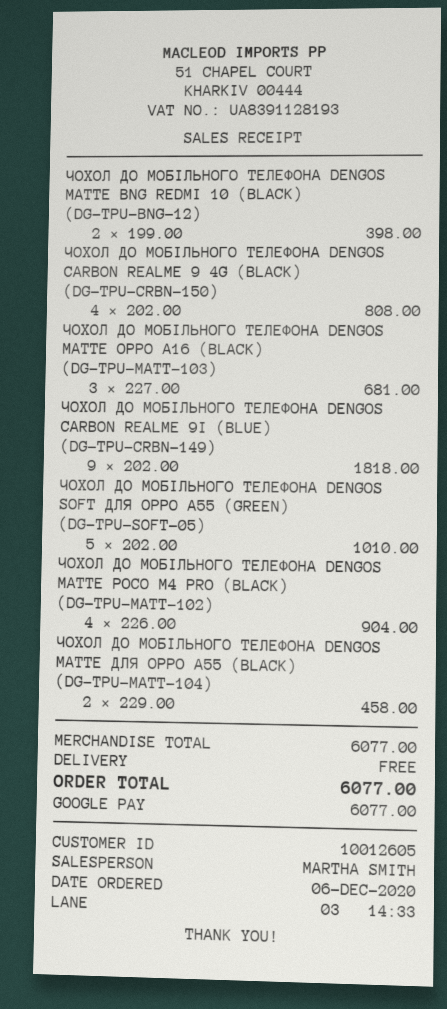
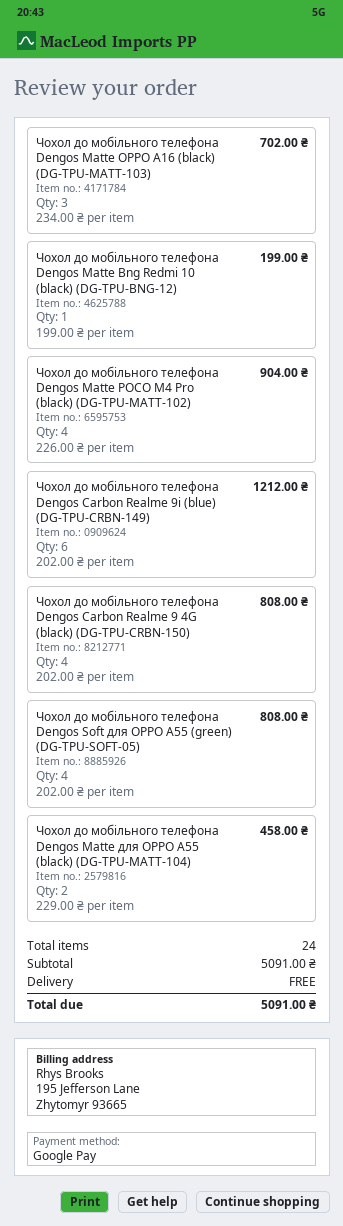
ЧОХОЛ ДО МОБІЛЬНОГО ТЕЛЕФОНА DENGOS MATTE BNG REDMI 10 (BLACK) (DG-TPU-BNG-12): 2 x 199.00 = 398.00 -> 1 x 199.00 = 199.00
ЧОХОЛ ДО МОБІЛЬНОГО ТЕЛЕФОНА DENGOS MATTE OPPO A16 (BLACK) (DG-TPU-MATT-103): 3 x 227.00 = 681.00 -> 3 x 234.00 = 702.00
ЧОХОЛ ДО МОБІЛЬНОГО ТЕЛЕФОНА DENGOS CARBON REALME 9I (BLUE) (DG-TPU-CRBN-149): 9 x 202.00 = 1818.00 -> 6 x 202.00 = 1212.00
ЧОХОЛ ДО МОБІЛЬНОГО ТЕЛЕФОНА DENGOS SOFT ДЛЯ OPPO A55 (GREEN) (DG-TPU-SOFT-05): 5 x 202.00 = 1010.00 -> 4 x 202.00 = 808.00
subtotal: 6077.00 -> 5091.00
total: 6077.00 -> 5091.00

